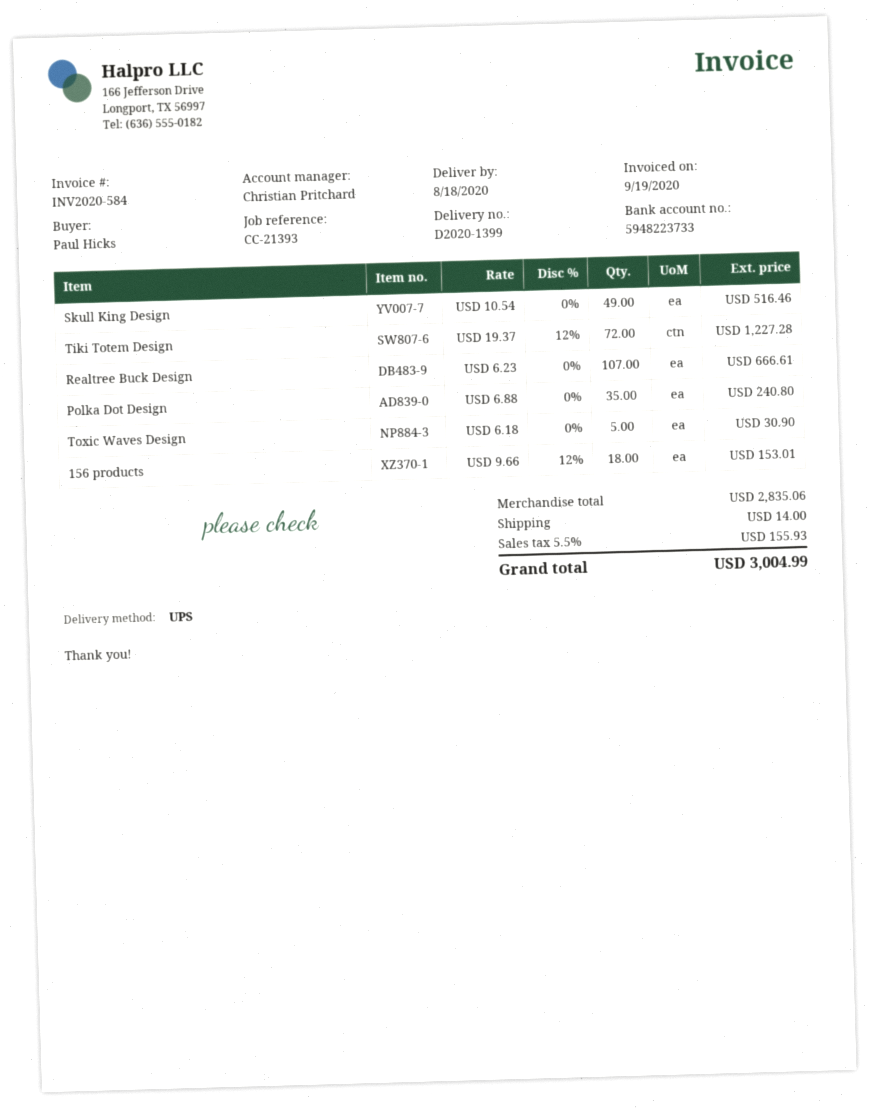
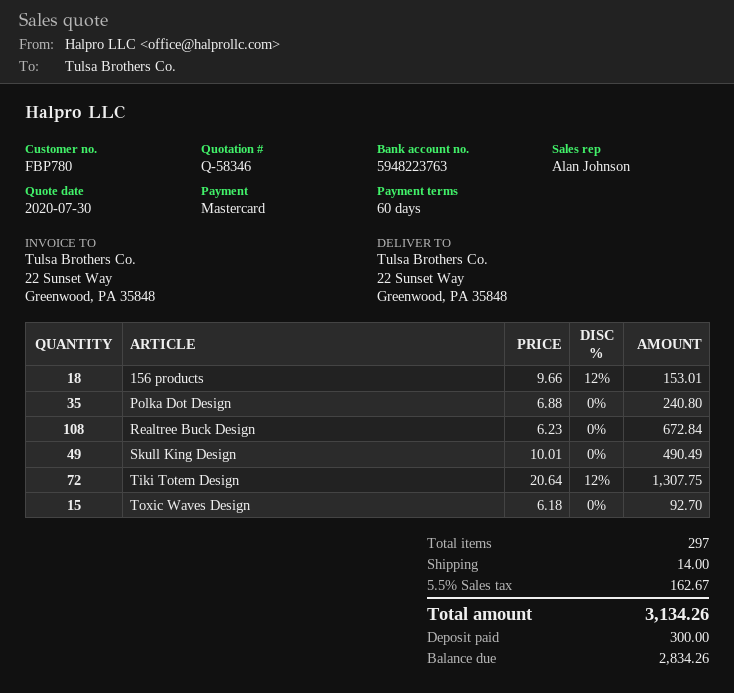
sales rep: Christian Pritchard -> Alan Johnson
bank account: 5948223733 -> 5948223763
Skull King Design: 49 x 10.54 = 516.46 -> 49 x 10.01 = 490.49
Tiki Totem Design: 72 x 19.37 - 12% = 1227.28 -> 72 x 20.64 - 12% = 1307.75
Realtree Buck Design: 107 x 6.23 = 666.61 -> 108 x 6.23 = 672.84
Toxic Waves Design: 5 x 6.18 = 30.90 -> 15 x 6.18 = 92.70
tax: 5.5% = 155.93 -> 5.5% = 162.67
total: 3004.99 -> 3134.26

